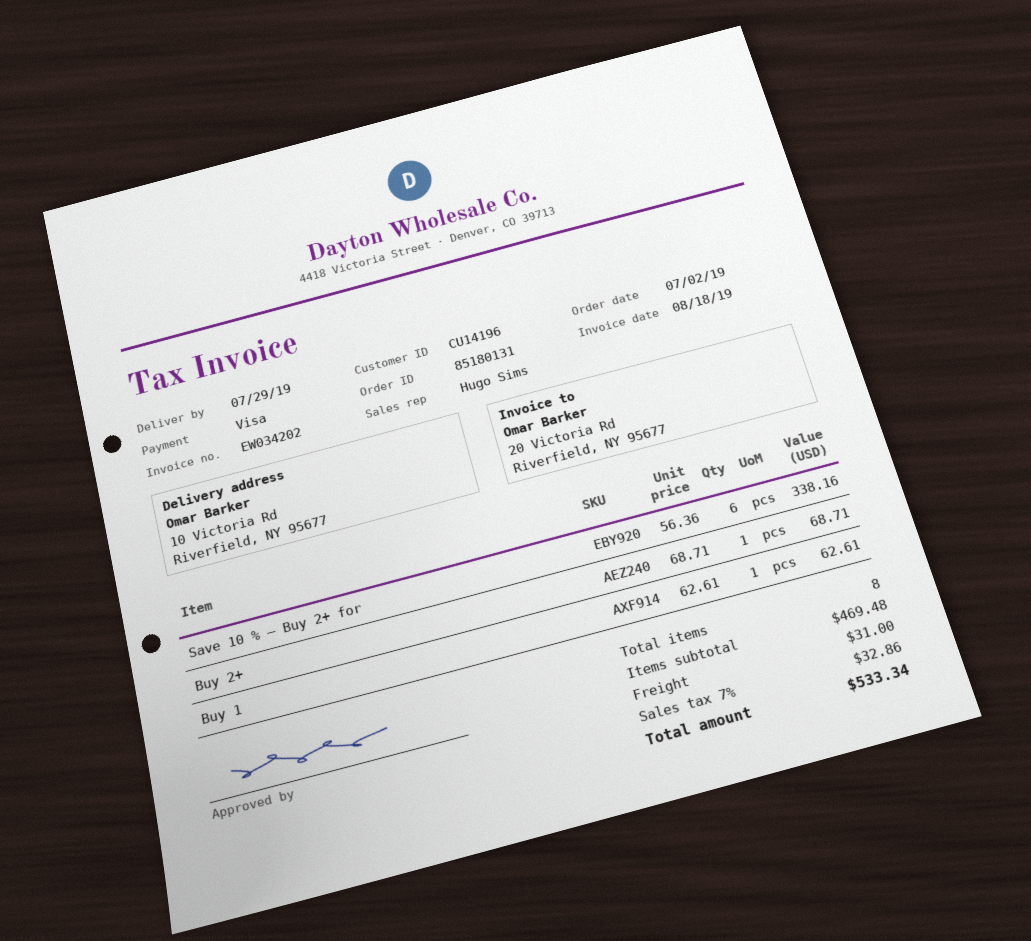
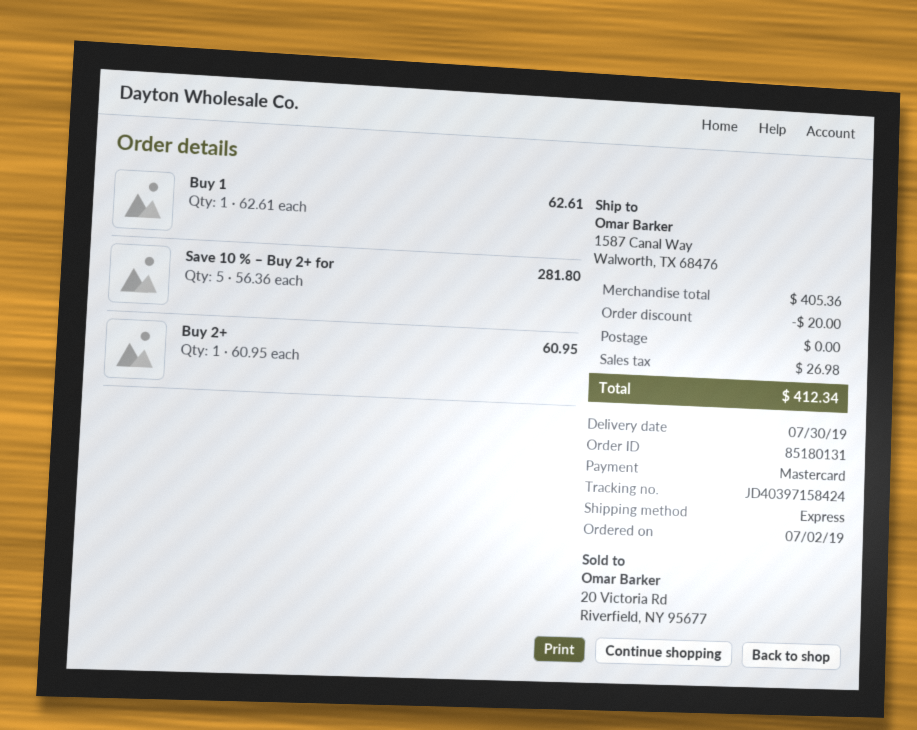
delivery date: 2019-07-29 -> 2019-07-30
payment method: Visa -> Mastercard
ship to: 10 Victoria Rd, Riverfield, NY 95677 -> 1587 Canal Way, Walworth, TX 68476
Save 10 % – Buy 2+ for: 6 x 56.36 = 338.16 -> 5 x 56.36 = 281.80
Buy 2+: 1 x 68.71 = 68.71 -> 1 x 60.95 = 60.95
subtotal: 469.48 -> 405.36
discount: none -> 20.00
shipping: 31.00 -> 0.00
tax: 32.86 -> 26.98
total: 533.34 -> 412.34

